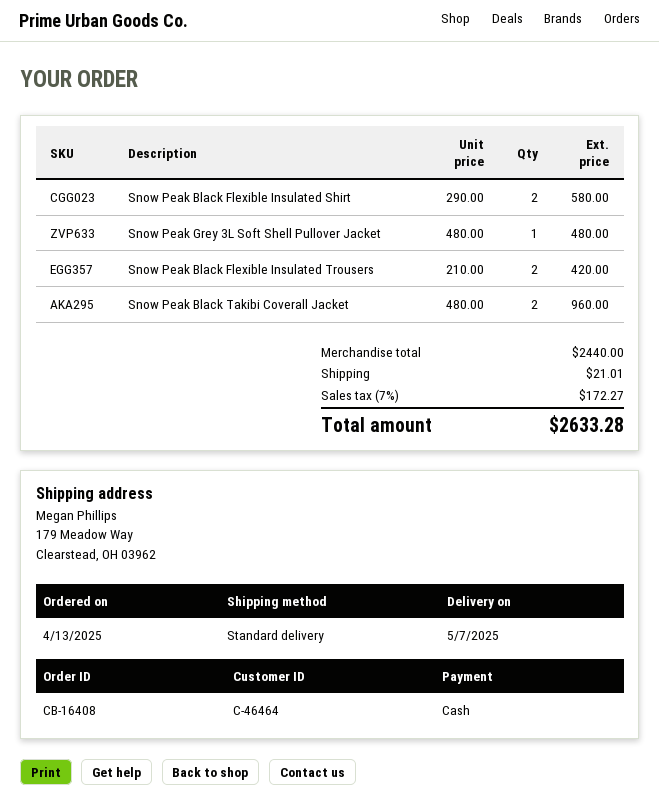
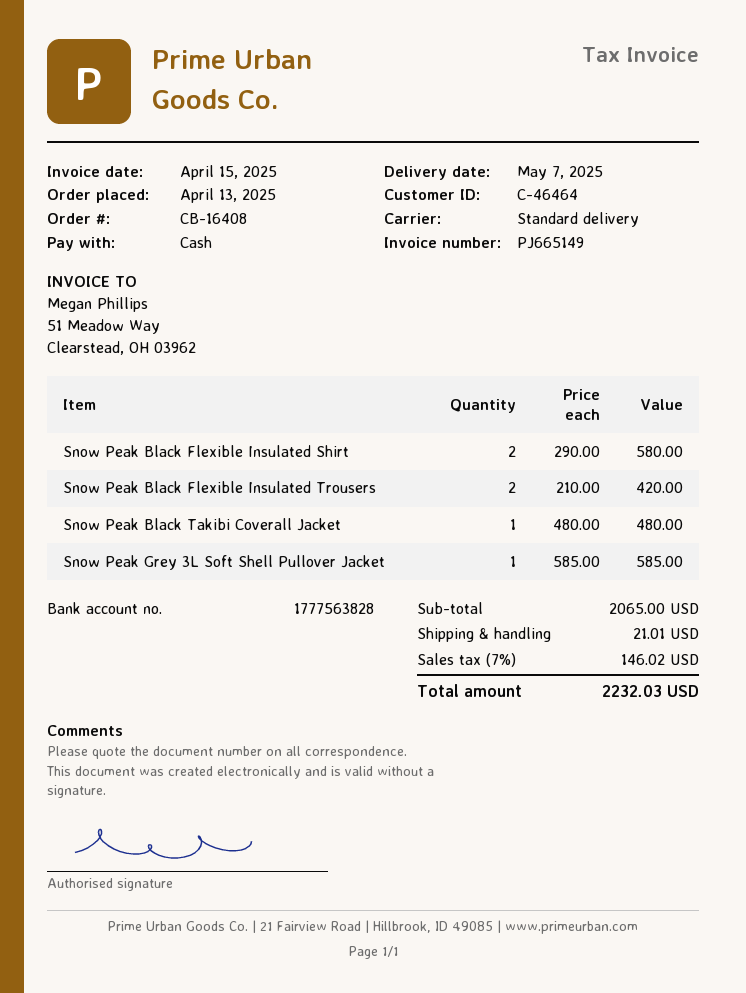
Snow Peak Grey 3L Soft Shell Pullover Jacket: 1 x 480.00 = 480.00 -> 1 x 585.00 = 585.00
Snow Peak Black Takibi Coverall Jacket: 2 x 480.00 = 960.00 -> 1 x 480.00 = 480.00
subtotal: 2440.00 -> 2065.00
tax: 7% = 172.27 -> 7% = 146.02
total: 2633.28 -> 2232.03

